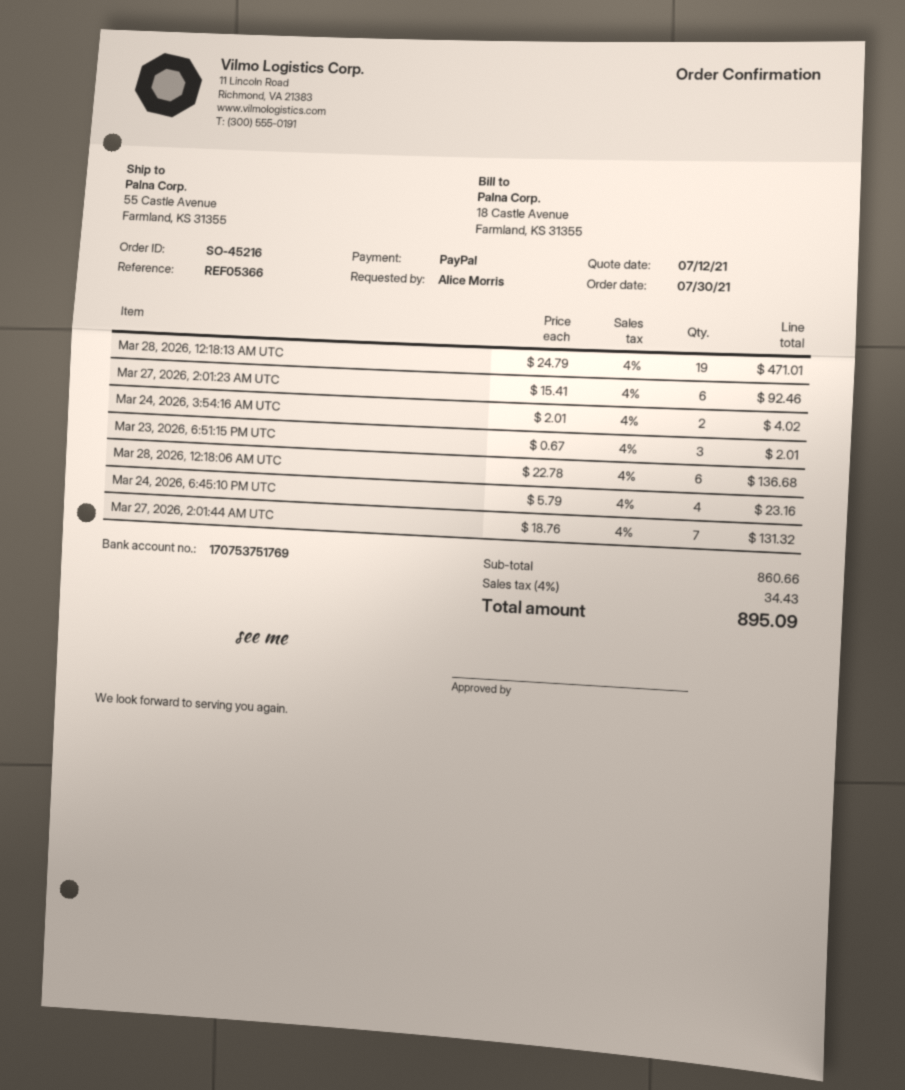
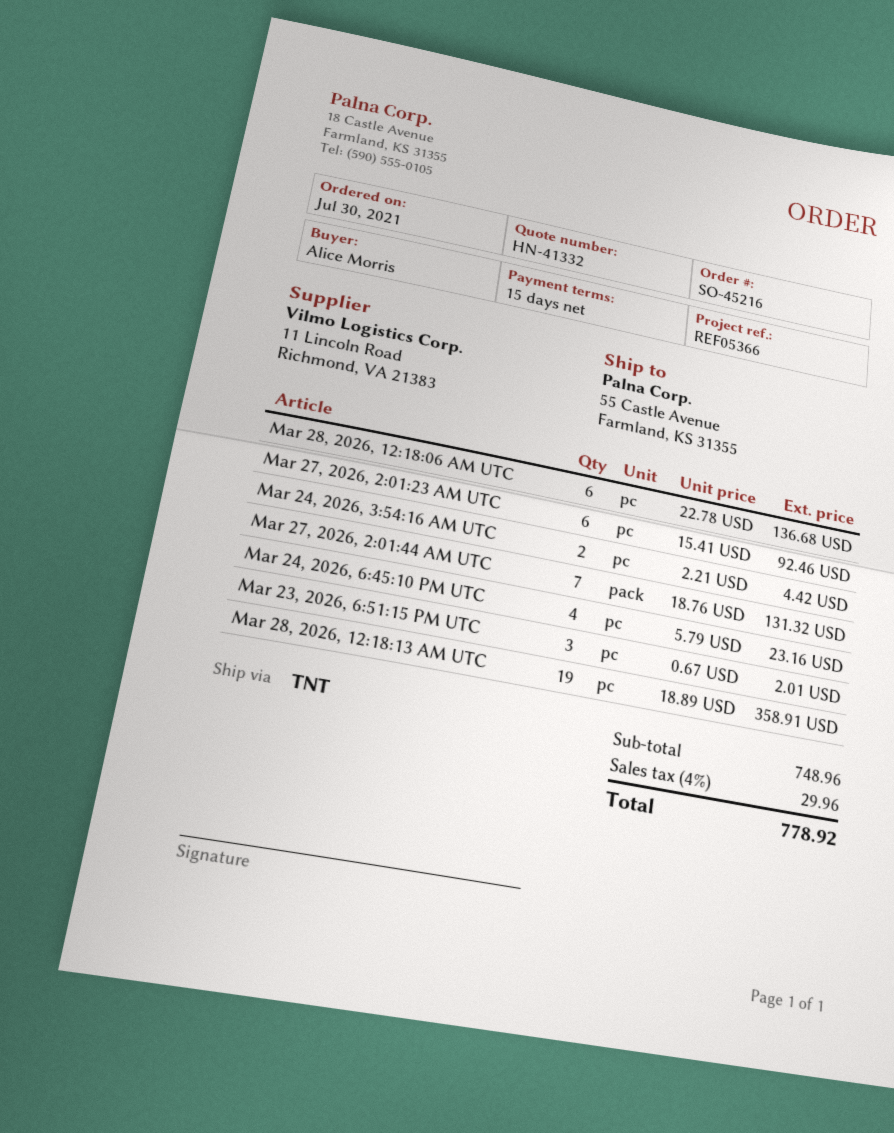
Mar 28, 2026, 12:18:13 AM UTC: 19 x 24.79 = 471.01 -> 19 x 18.89 = 358.91
Mar 24, 2026, 3:54:16 AM UTC: 2 x 2.01 = 4.02 -> 2 x 2.21 = 4.42
subtotal: 860.66 -> 748.96
tax: 4% = 34.43 -> 4% = 29.96
total: 895.09 -> 778.92

